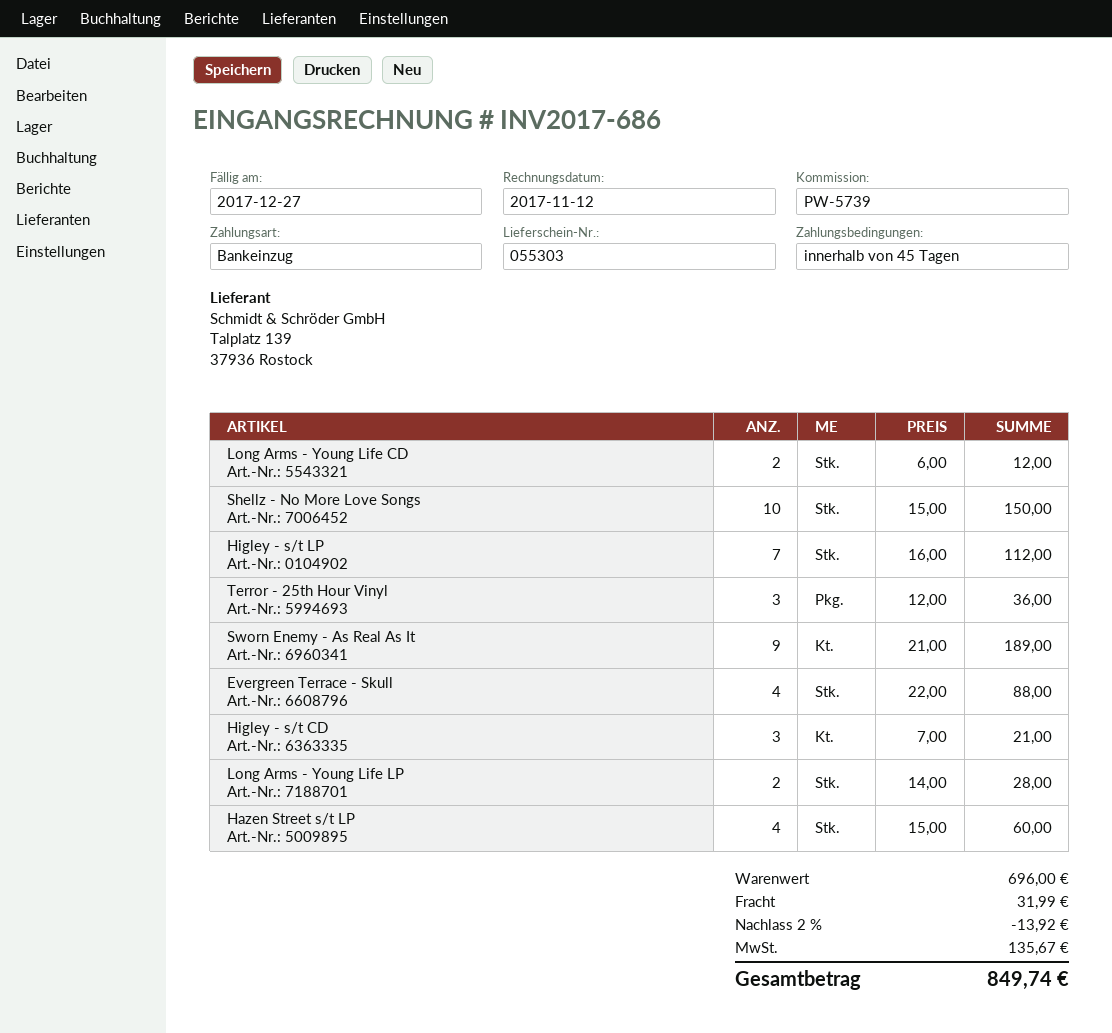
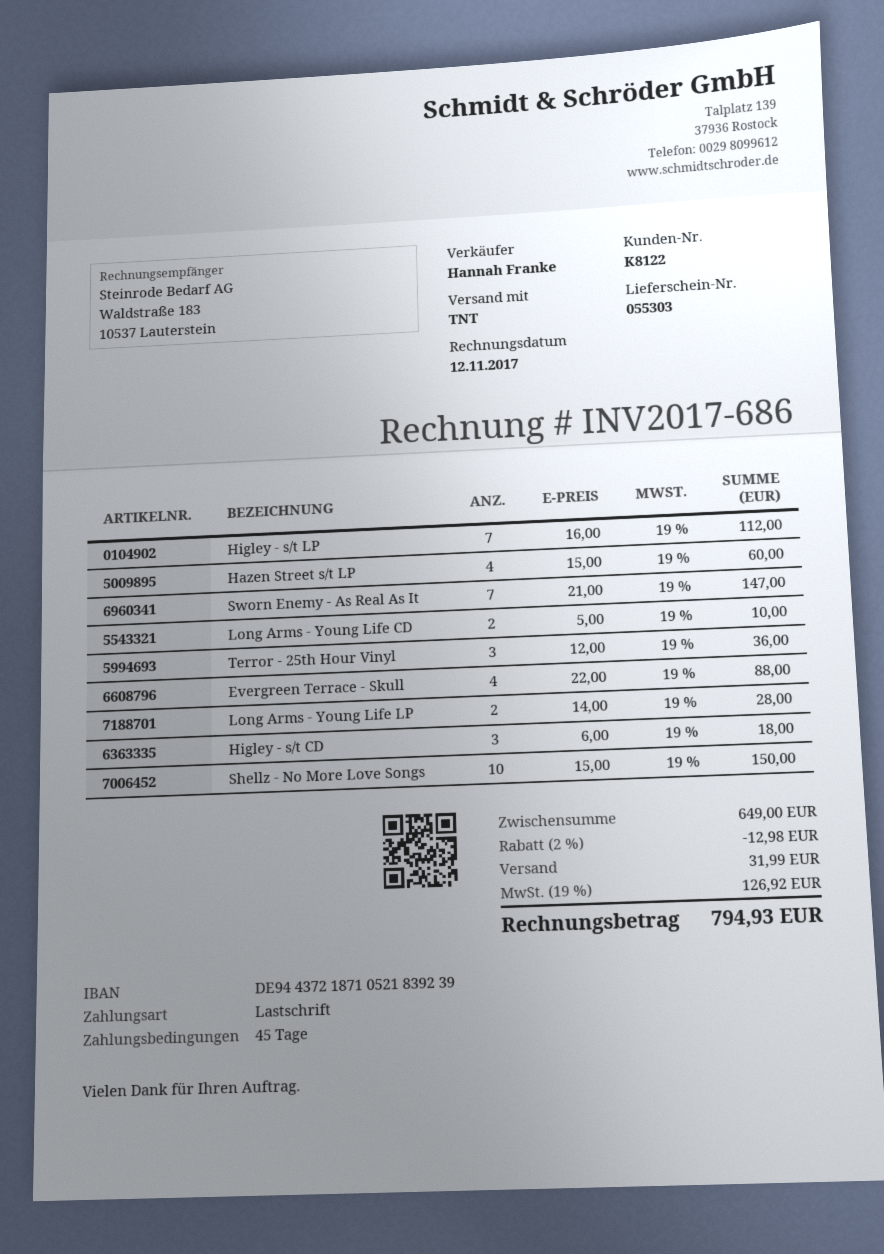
Long Arms - Young Life CD: 2 x 6.00 = 12.00 -> 2 x 5.00 = 10.00
Sworn Enemy - As Real As It: 9 x 21.00 = 189.00 -> 7 x 21.00 = 147.00
Higley - s/t CD: 3 x 7.00 = 21.00 -> 3 x 6.00 = 18.00
subtotal: 696.00 -> 649.00
discount: 2% = 13.92 -> 2% = 12.98
tax: 135.67 -> 126.92
total: 849.74 -> 794.93

